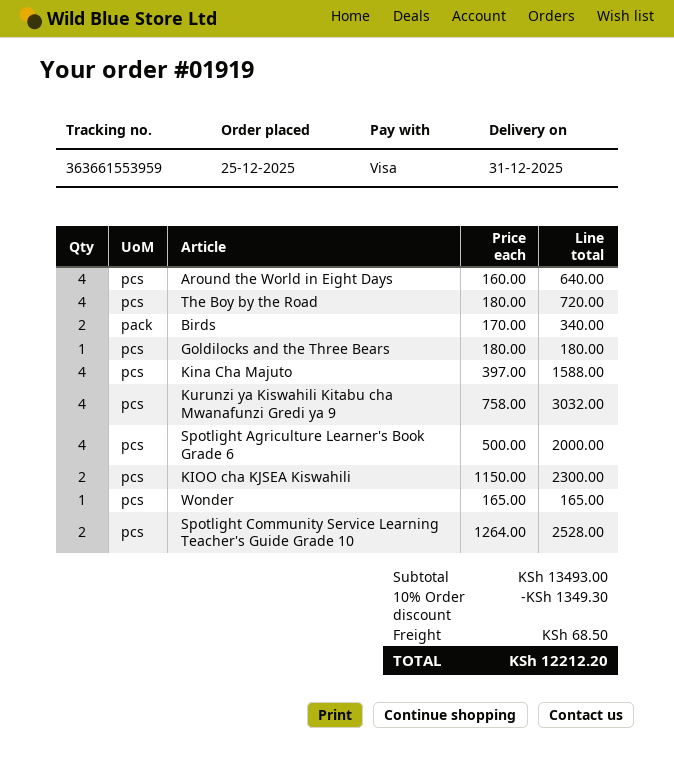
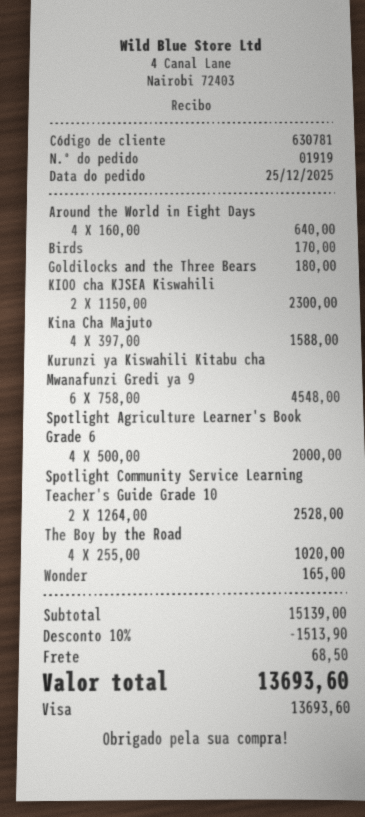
The Boy by the Road: 4 x 180.00 = 720.00 -> 4 x 255.00 = 1020.00
Birds: 2 x 170.00 = 340.00 -> 1 x 170.00 = 170.00
Kurunzi ya Kiswahili Kitabu cha Mwanafunzi Gredi ya 9: 4 x 758.00 = 3032.00 -> 6 x 758.00 = 4548.00
subtotal: 13493.00 -> 15139.00
discount: 10% = 1349.30 -> 10% = 1513.90
total: 12212.20 -> 13693.60

